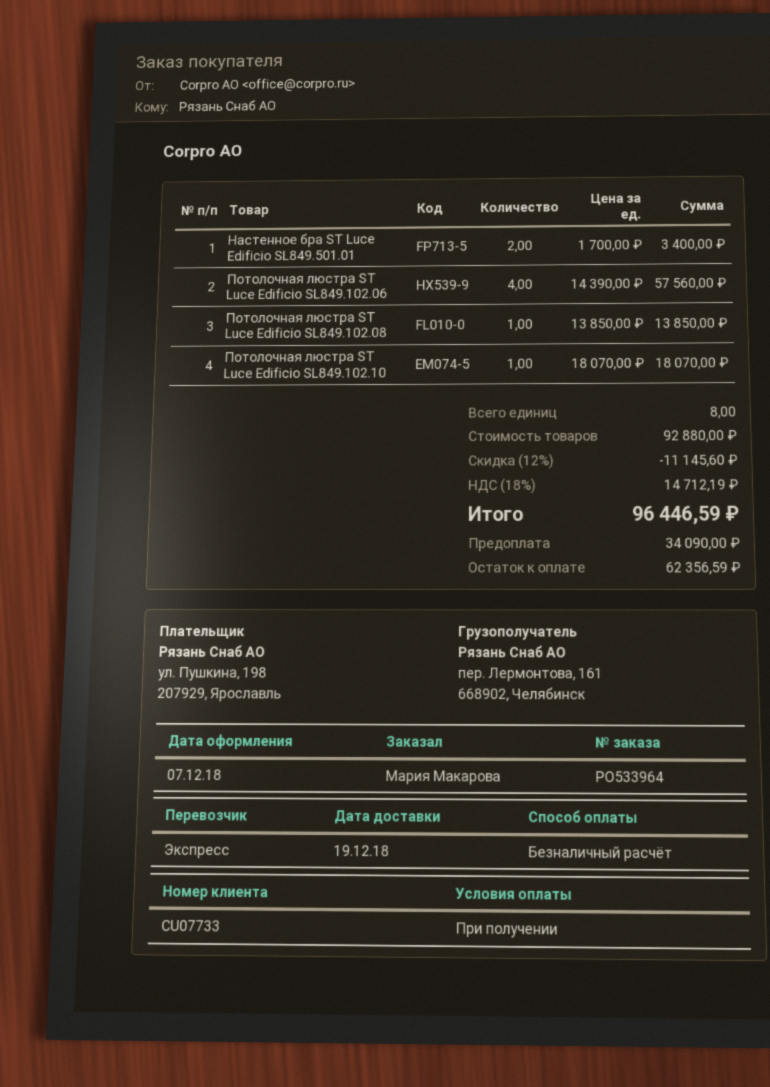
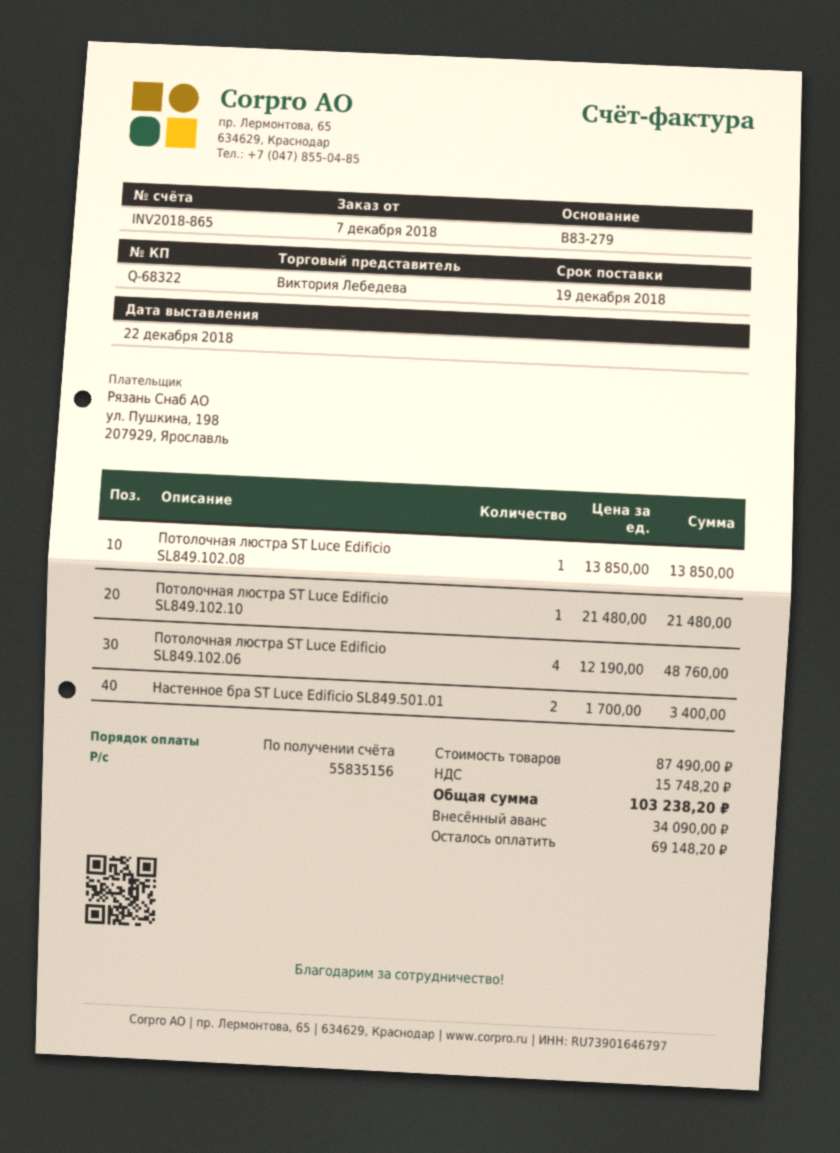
Потолочная люстра ST Luce Edificio SL849.102.06: 4 x 14390.00 = 57560.00 -> 4 x 12190.00 = 48760.00
Потолочная люстра ST Luce Edificio SL849.102.10: 1 x 18070.00 = 18070.00 -> 1 x 21480.00 = 21480.00
subtotal: 92880.00 -> 87490.00
discount: 12% = 11145.60 -> none
tax: 14712.19 -> 15748.20
total: 96446.59 -> 103238.20
balance: 62356.59 -> 69148.20

